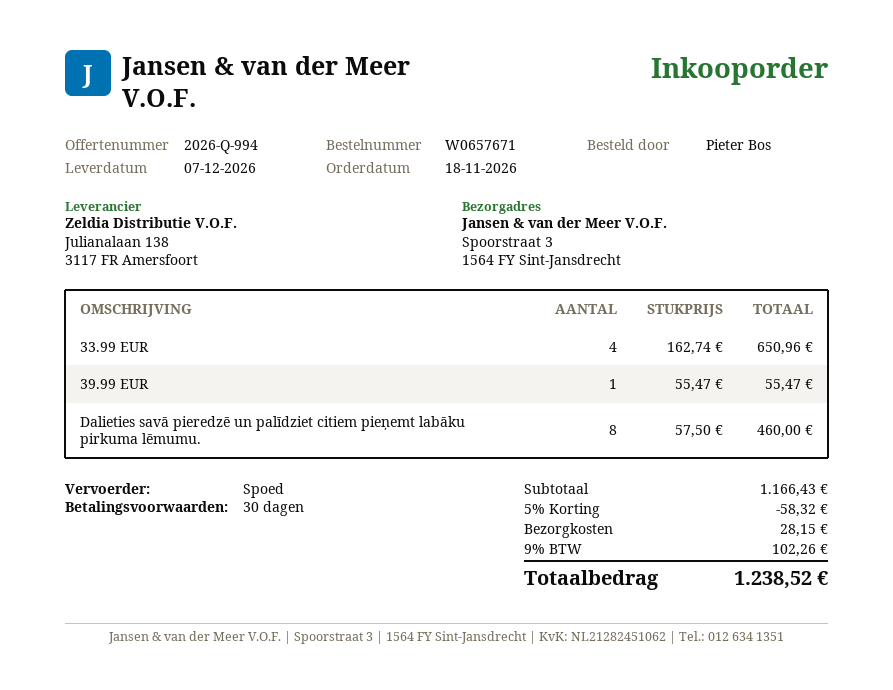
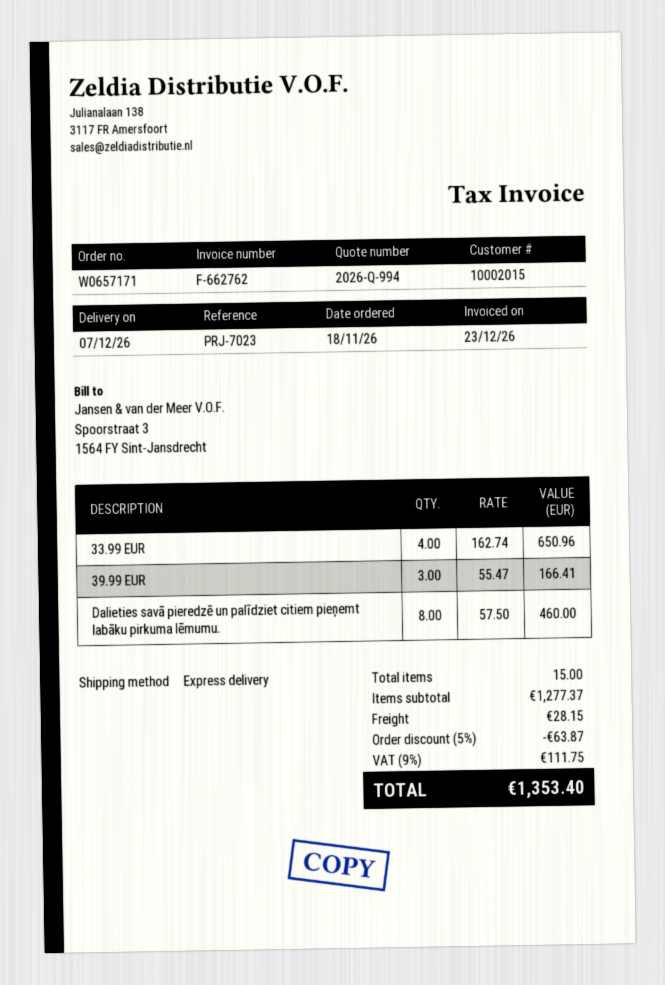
order number: W0657671 -> W0657171
39.99 EUR: 1 x 55.47 = 55.47 -> 3 x 55.47 = 166.41
subtotal: 1166.43 -> 1277.37
discount: 5% = 58.32 -> 5% = 63.87
tax: 9% = 102.26 -> 9% = 111.75
total: 1238.52 -> 1353.40

